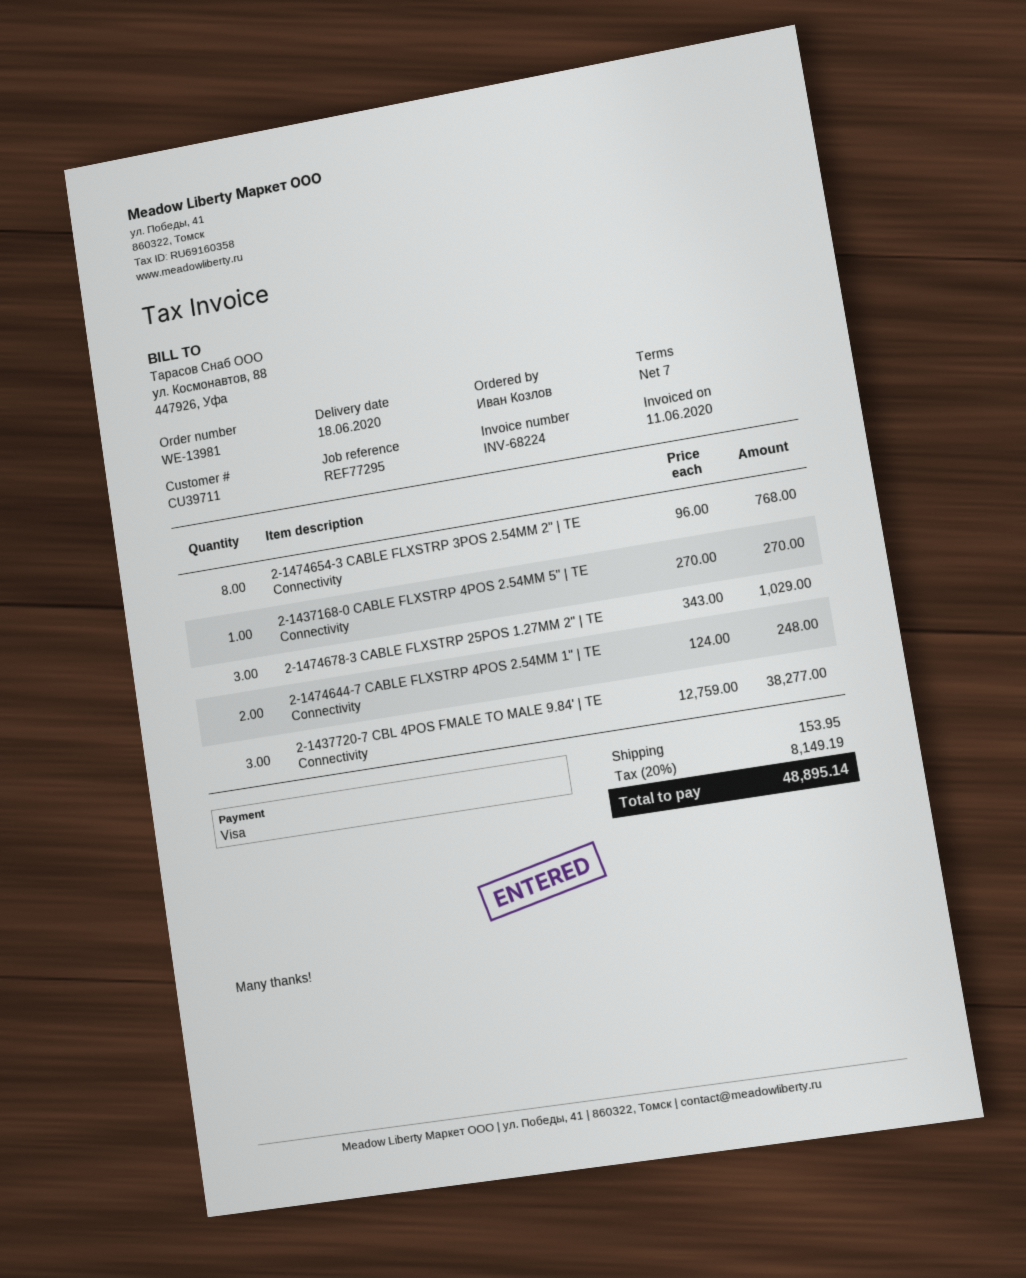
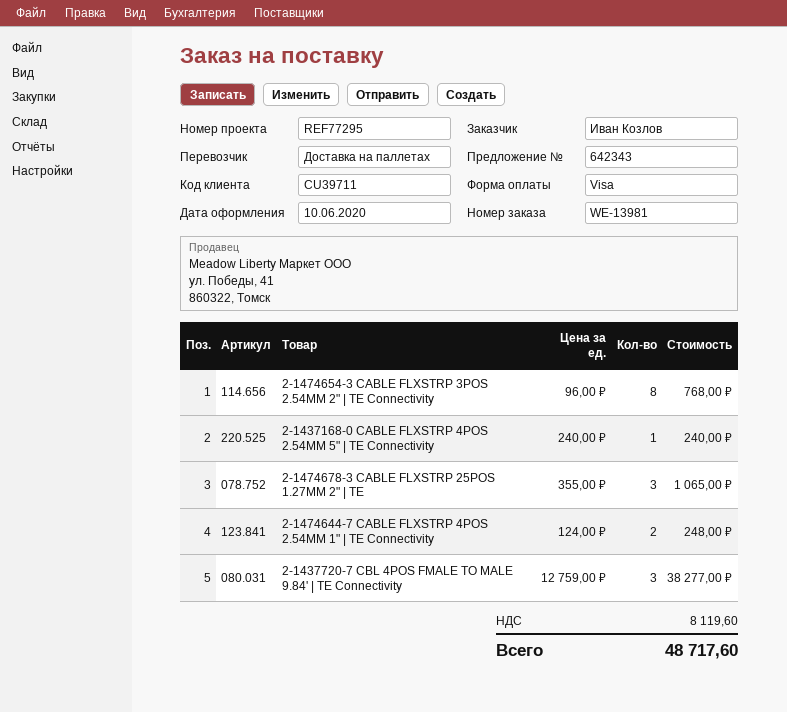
2-1437168-0 CABLE FLXSTRP 4POS 2.54MM 5" | TE Connectivity: 1 x 270.00 = 270.00 -> 1 x 240.00 = 240.00
2-1474678-3 CABLE FLXSTRP 25POS 1.27MM 2" | TE: 3 x 343.00 = 1029.00 -> 3 x 355.00 = 1065.00
shipping: 153.95 -> none
tax: 8149.19 -> 8119.60
total: 48895.14 -> 48717.60

